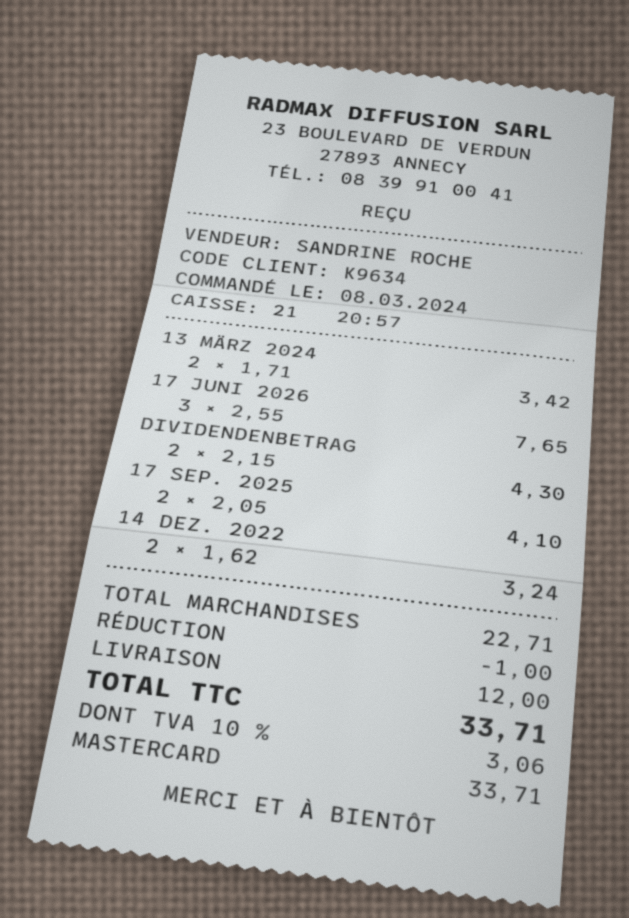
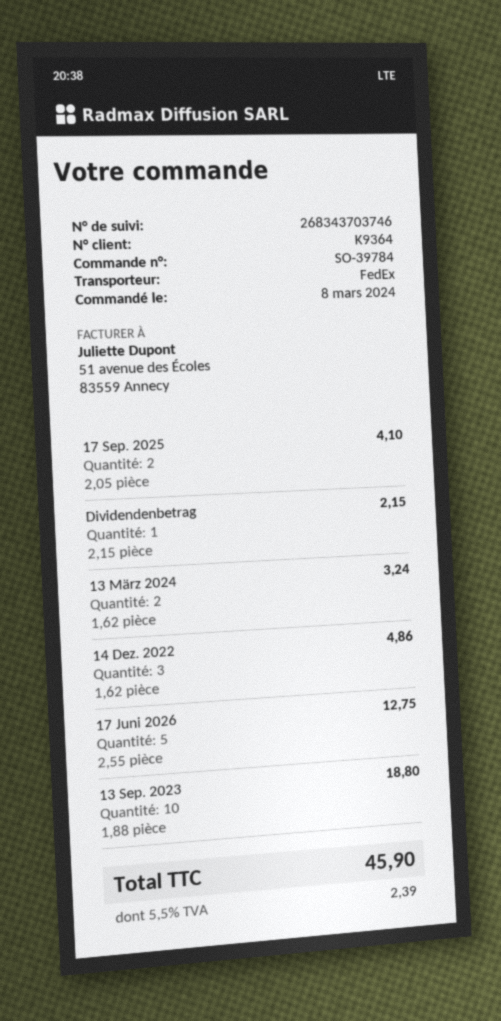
customer number: K9634 -> K9364
13 MÄRZ 2024: 2 x 1.71 = 3.42 -> 2 x 1.62 = 3.24
17 JUNI 2026: 3 x 2.55 = 7.65 -> 5 x 2.55 = 12.75
DIVIDENDENBETRAG: 2 x 2.15 = 4.30 -> 1 x 2.15 = 2.15
14 DEZ. 2022: 2 x 1.62 = 3.24 -> 3 x 1.62 = 4.86
13 Sep. 2023: none -> 10 x 1.88 = 18.80
discount: 1.00 -> none
shipping: 12.00 -> none
tax: 10% = 3.06 -> 5.5% = 2.39
total: 33.71 -> 45.90

